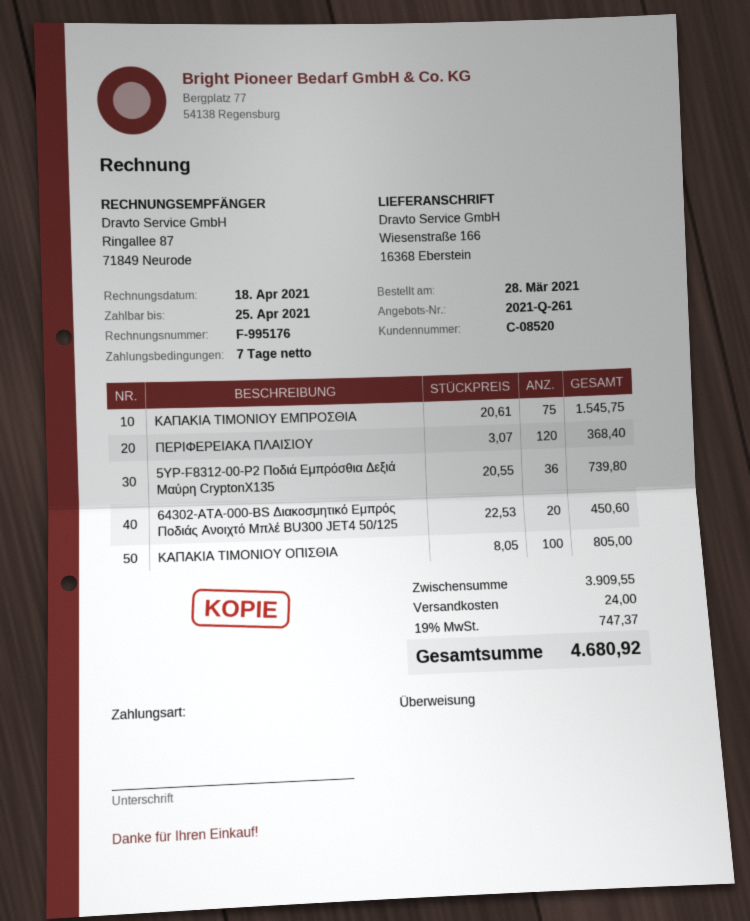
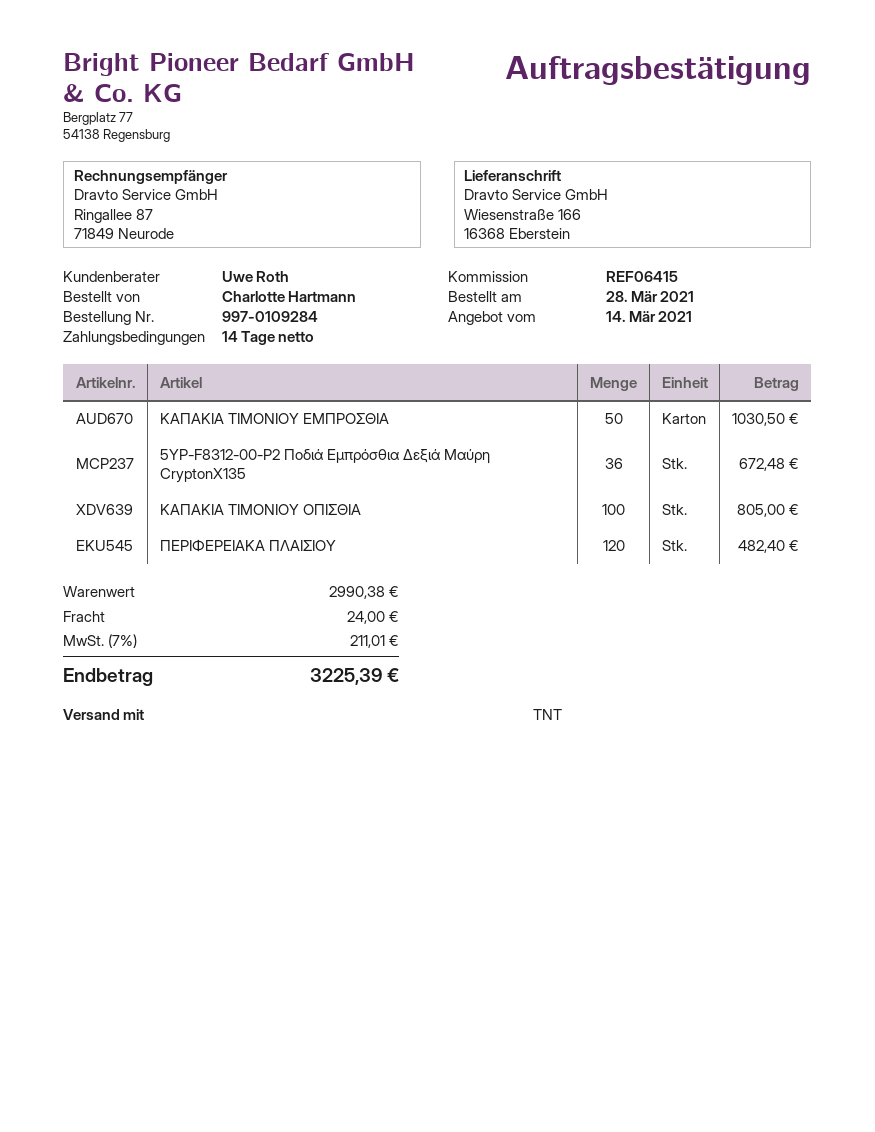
payment terms: 7 days -> 14 days
ΚΑΠΑΚΙΑ ΤΙΜΟΝΙΟΥ ΕΜΠΡΟΣΘΙΑ: 75 for 1545.75 -> 50 for 1030.50
ΠΕΡΙΦΕΡΕΙΑΚΑ ΠΛΑΙΣΙΟΥ: 120 for 368.40 -> 120 for 482.40
5YP-F8312-00-P2 Ποδιά Εμπρόσθια Δεξιά Μαύρη CryptonX135: 36 for 739.80 -> 36 for 672.48
64302-ATA-000-BS Διακοσμητικό Εμπρός Ποδιάς Ανοιχτό Μπλέ BU300 JET4 50/125: 20 for 450.60 -> none
subtotal: 3909.55 -> 2990.38
tax: 19% = 747.37 -> 7% = 211.01
total: 4680.92 -> 3225.39

